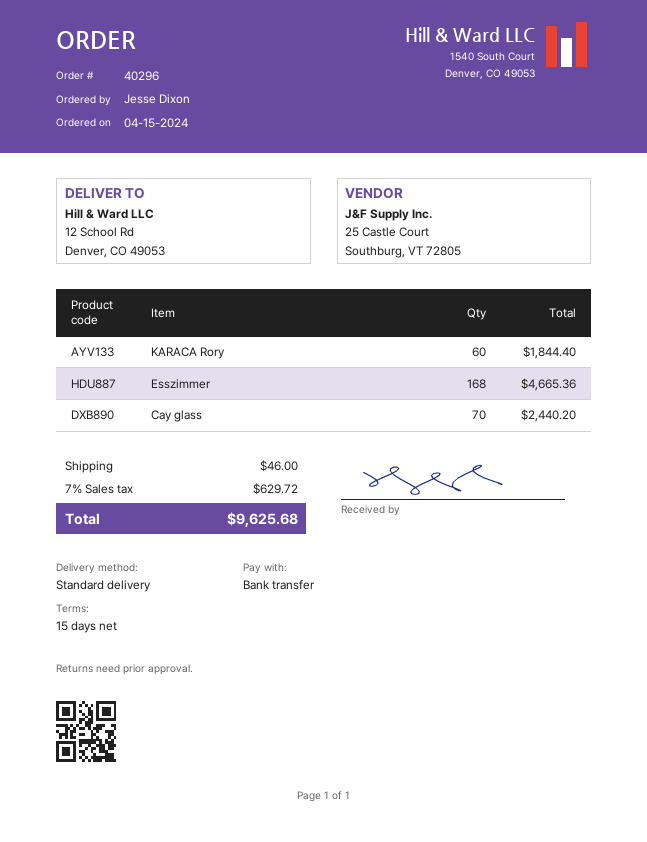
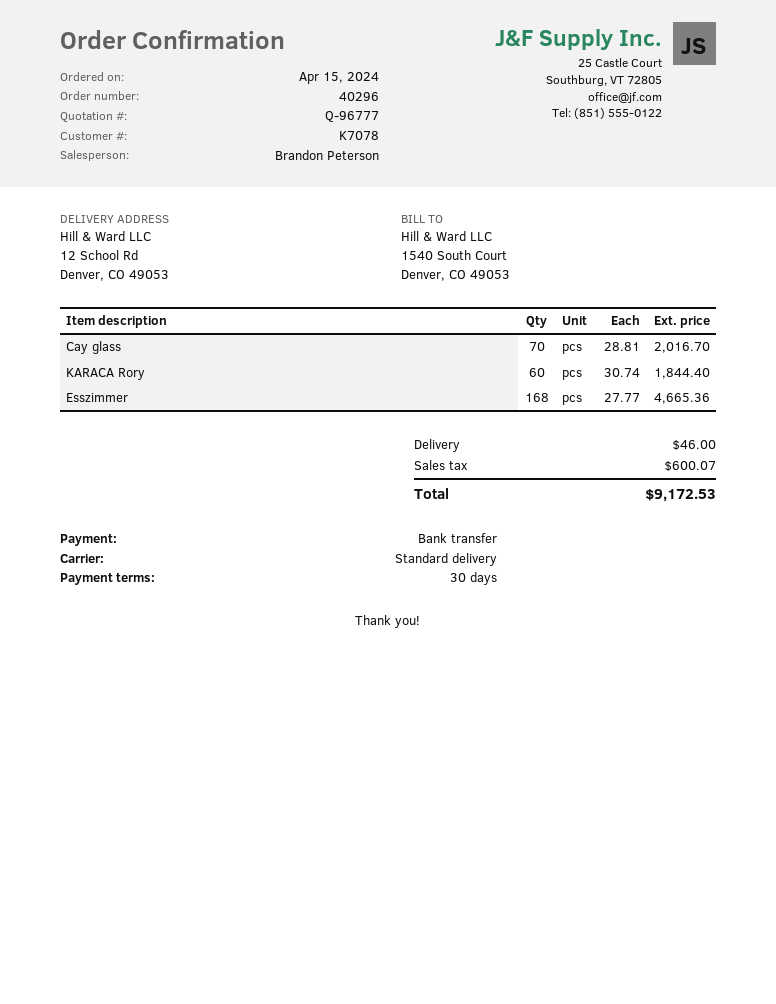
payment terms: 15 days -> 30 days
Cay glass: 70 for 2440.20 -> 70 for 2016.70
tax: 629.72 -> 600.07
total: 9625.68 -> 9172.53

